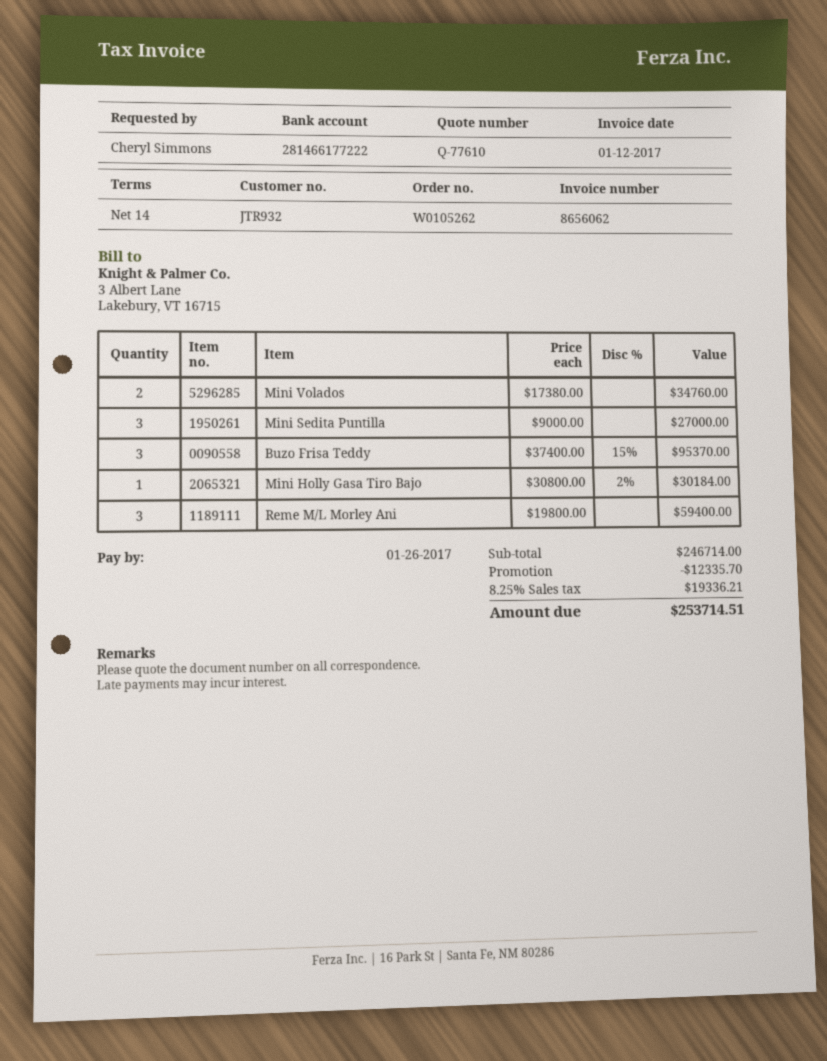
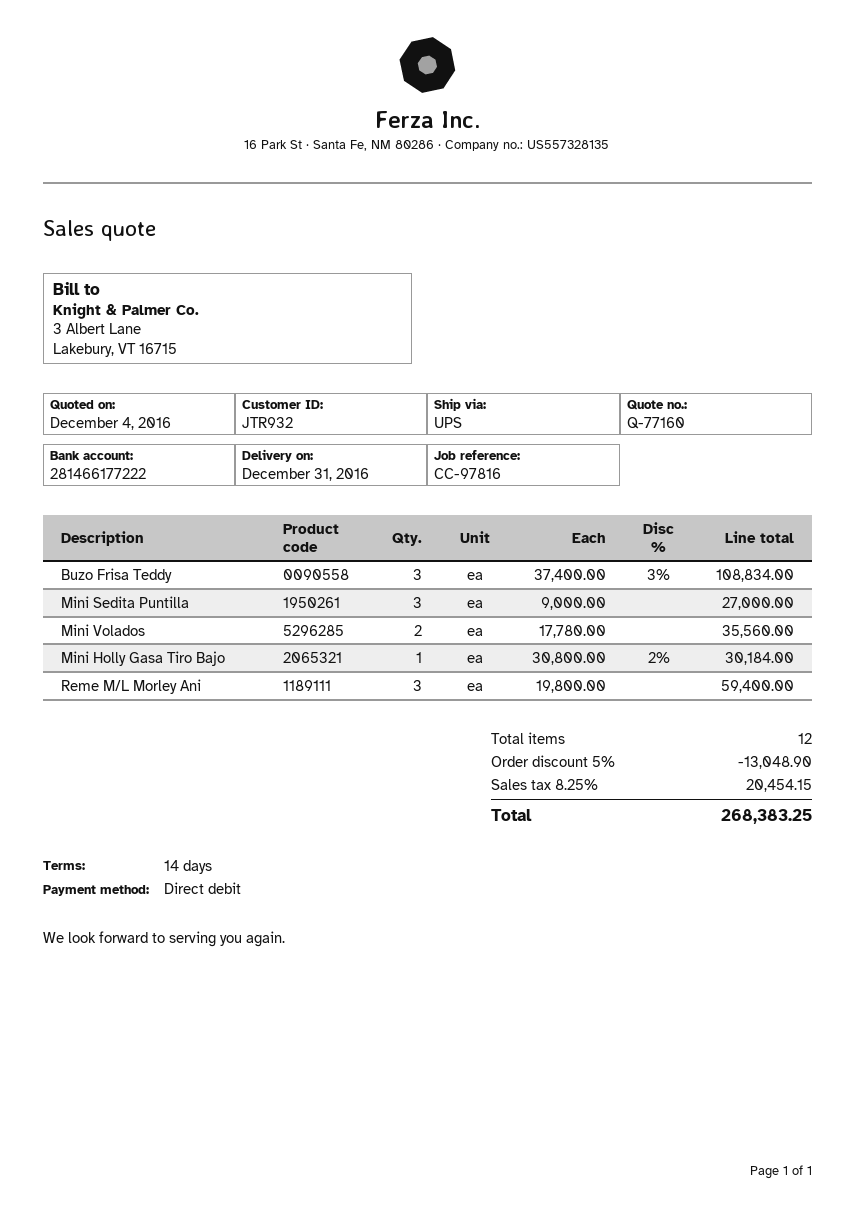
quote number: Q-77610 -> Q-77160
Mini Volados: 2 x 17380.00 = 34760.00 -> 2 x 17780.00 = 35560.00
Buzo Frisa Teddy: 3 x 37400.00 - 15% = 95370.00 -> 3 x 37400.00 - 3% = 108834.00
discount: 12335.70 -> 13048.90
tax: 8.25% = 19336.21 -> 8.25% = 20454.15
total: 253714.51 -> 268383.25

